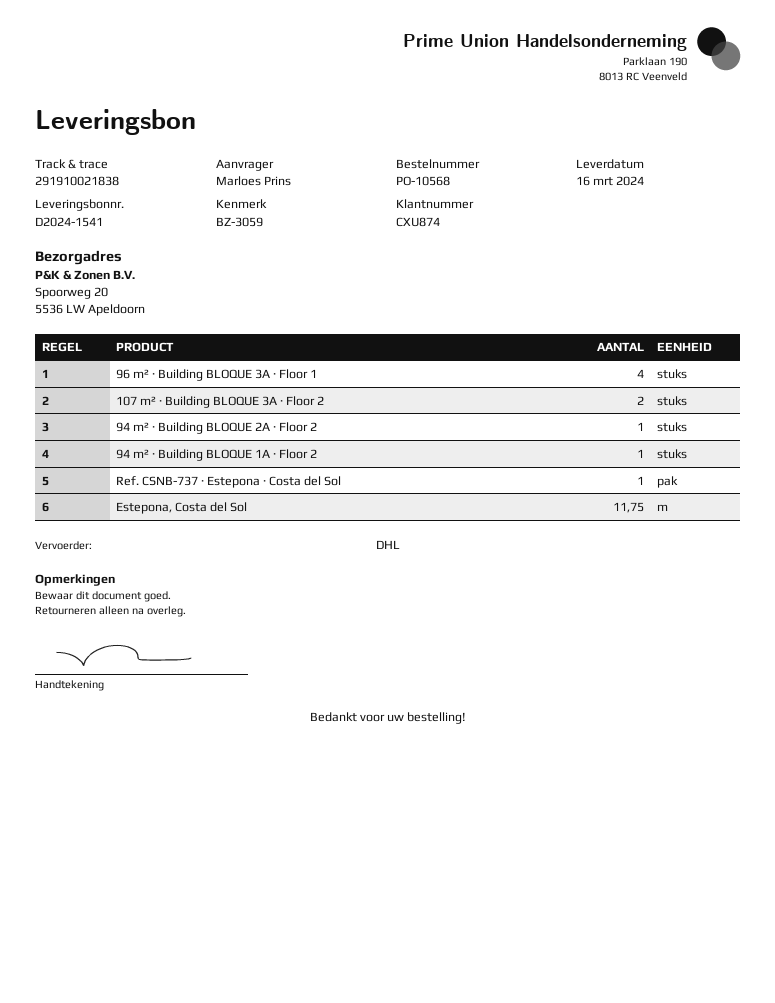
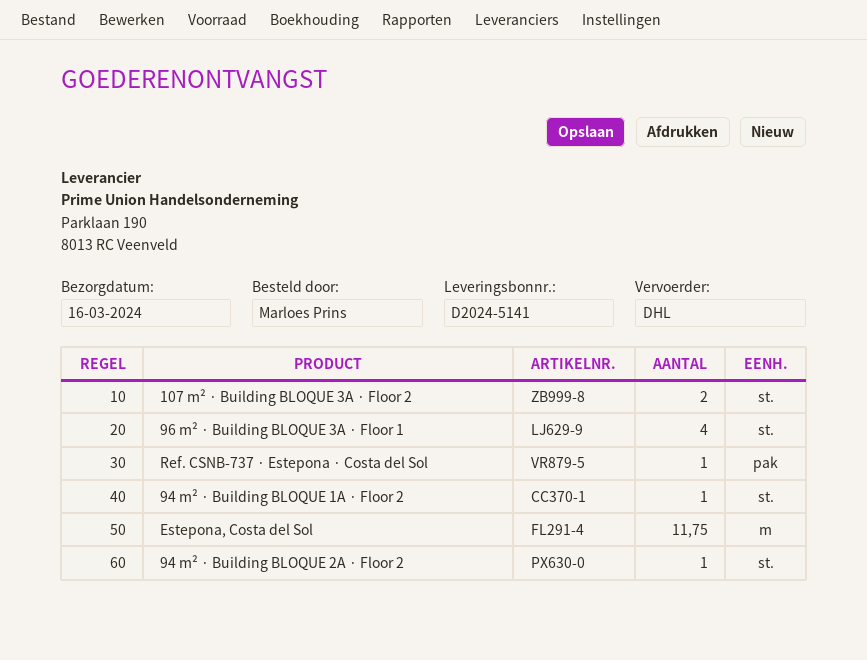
delivery note number: D2024-1541 -> D2024-5141

